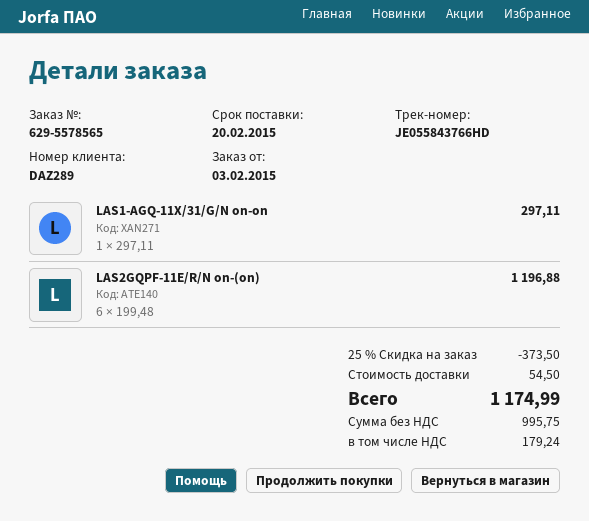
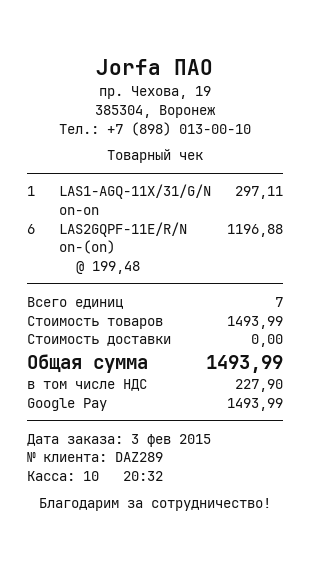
discount: 25% = 373.50 -> none
shipping: 54.50 -> 0.00
tax: 179.24 -> 227.90
total: 1174.99 -> 1493.99

